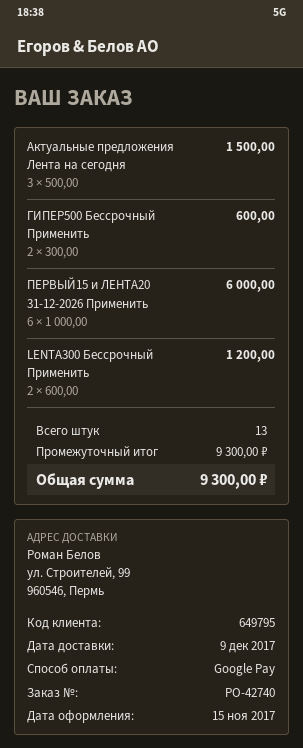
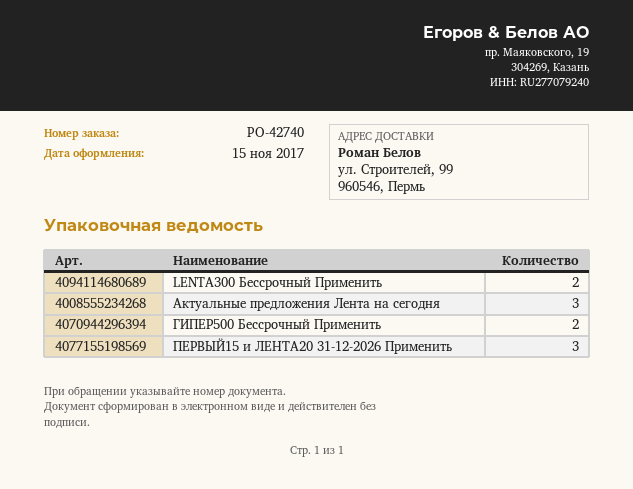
ПЕРВЫЙ15 и ЛЕНТА20 31-12-2026 Применить: 6 -> 3

